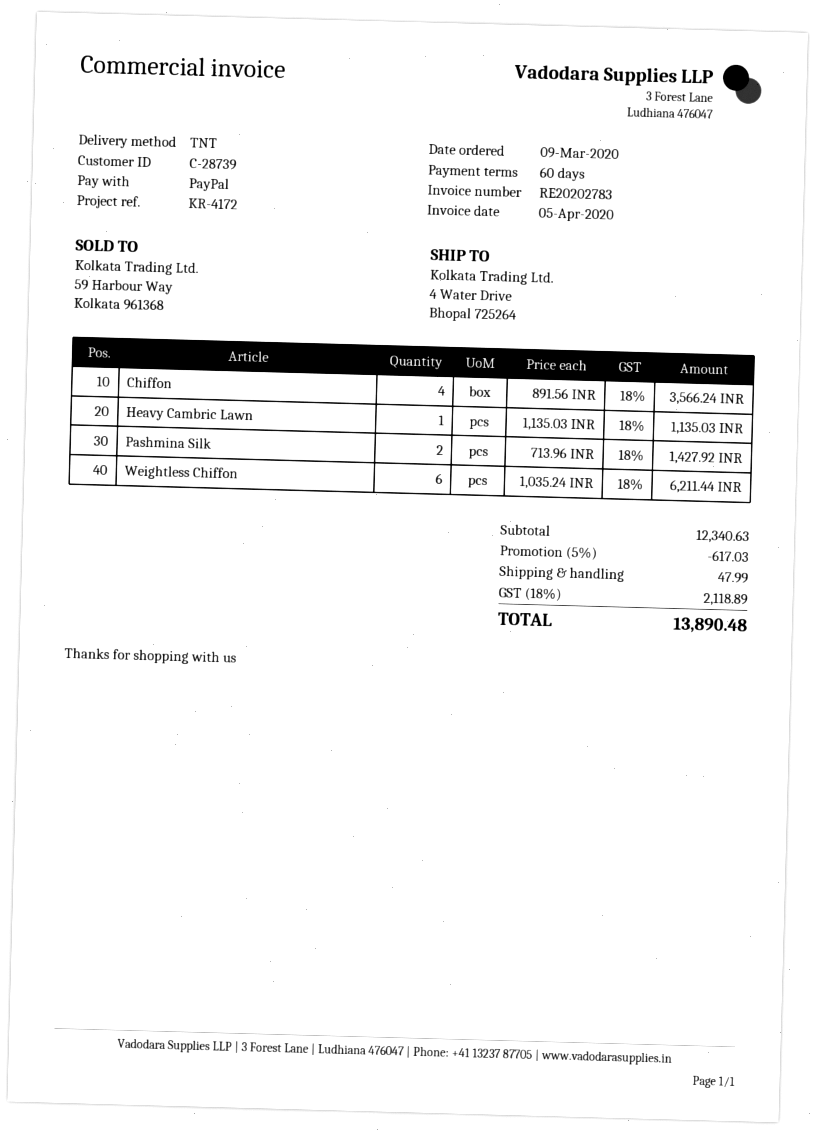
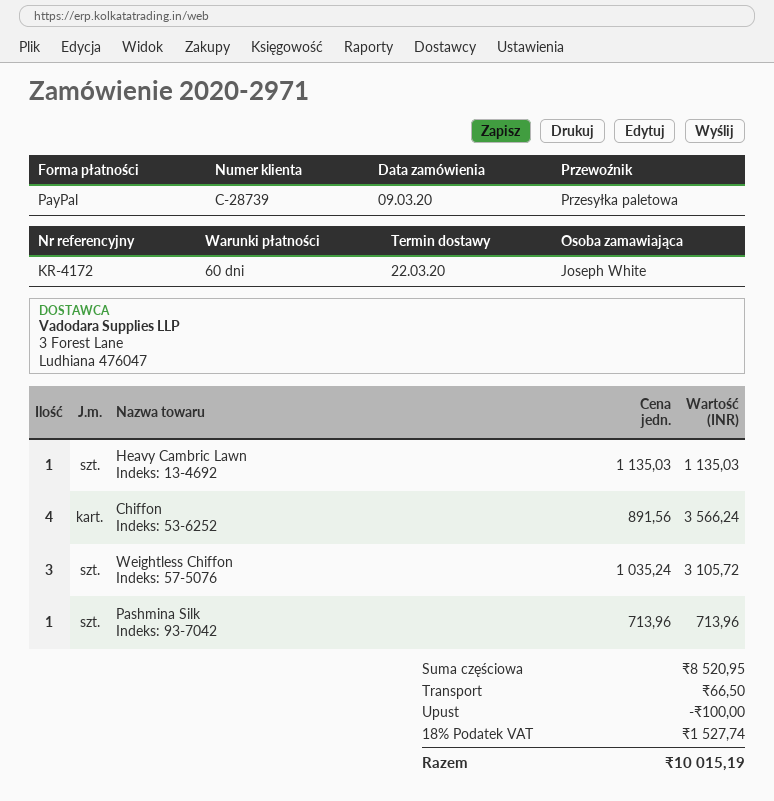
shipping method: TNT -> pallet freight
Pashmina Silk: 2 x 713.96 = 1427.92 -> 1 x 713.96 = 713.96
Weightless Chiffon: 6 x 1035.24 = 6211.44 -> 3 x 1035.24 = 3105.72
subtotal: 12340.63 -> 8520.95
discount: 617.03 -> 100.00
shipping: 47.99 -> 66.50
tax: 18% = 2118.89 -> 18% = 1527.74
total: 13890.48 -> 10015.19

